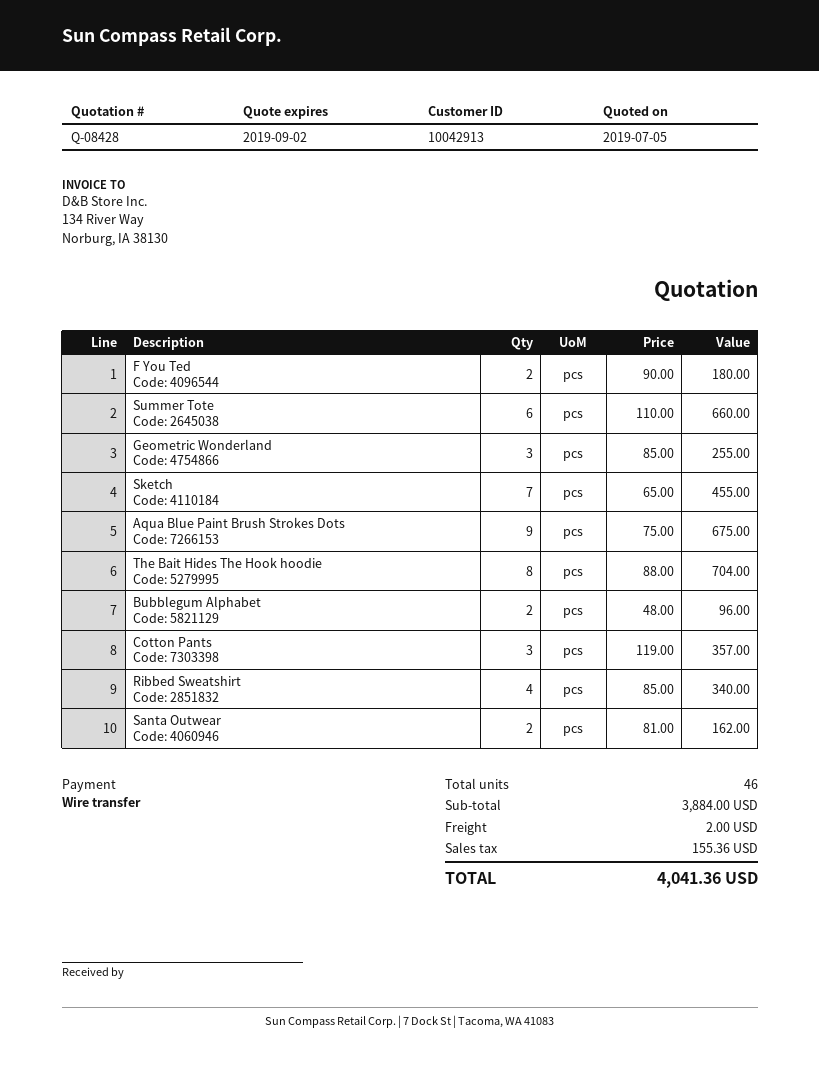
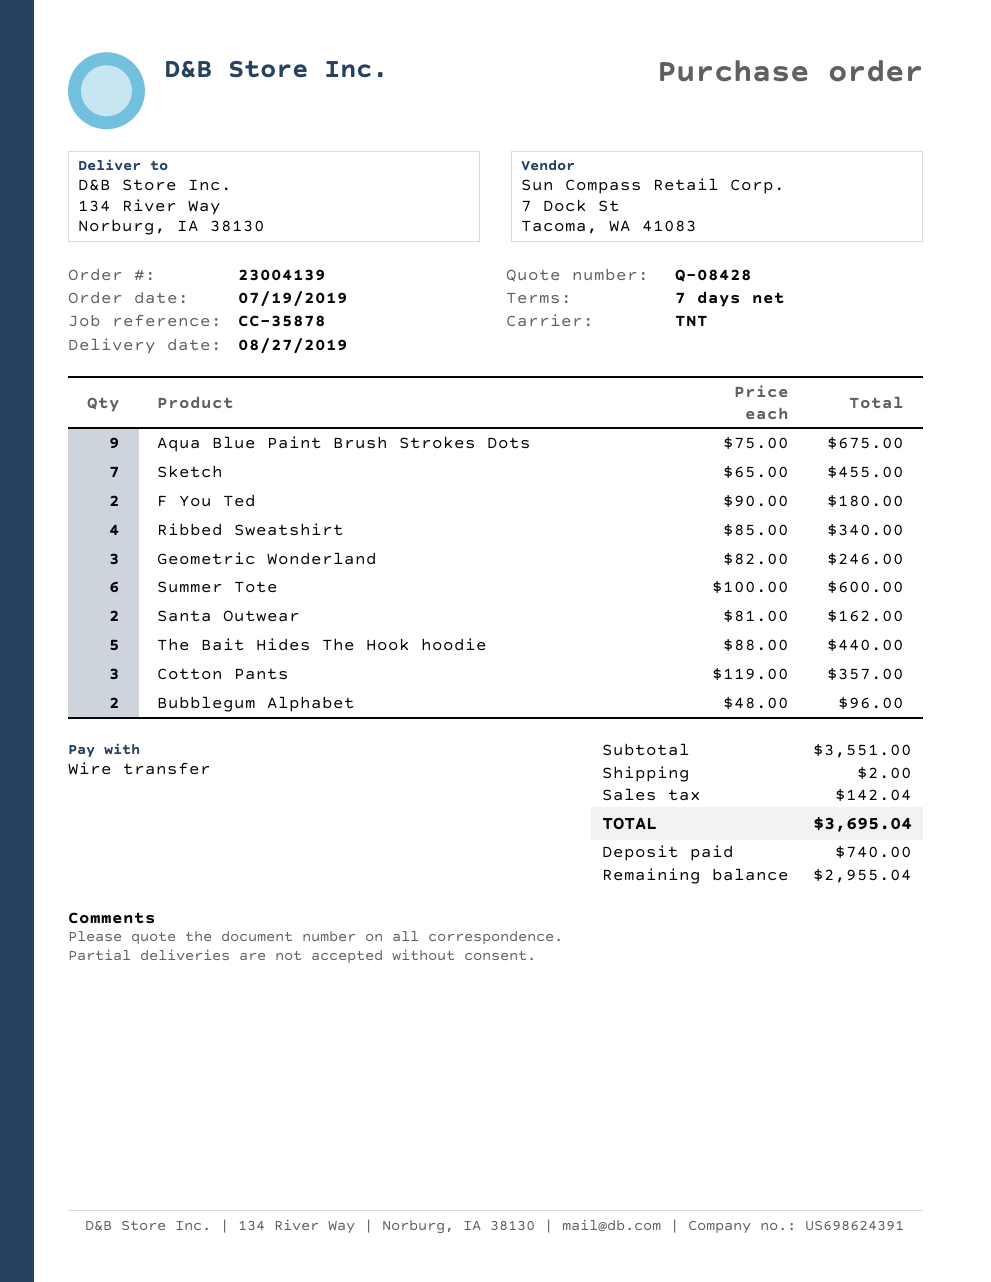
Summer Tote: 6 x 110.00 = 660.00 -> 6 x 100.00 = 600.00
Geometric Wonderland: 3 x 85.00 = 255.00 -> 3 x 82.00 = 246.00
The Bait Hides The Hook hoodie: 8 x 88.00 = 704.00 -> 5 x 88.00 = 440.00
subtotal: 3884.00 -> 3551.00
tax: 155.36 -> 142.04
total: 4041.36 -> 3695.04

